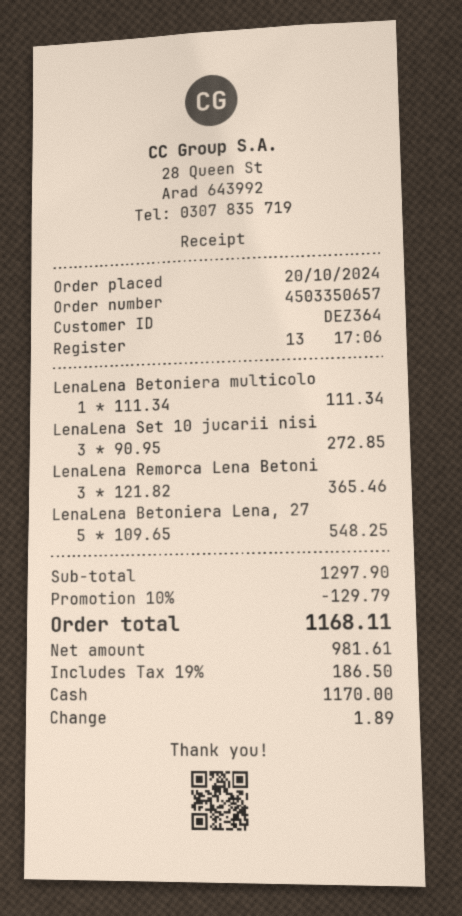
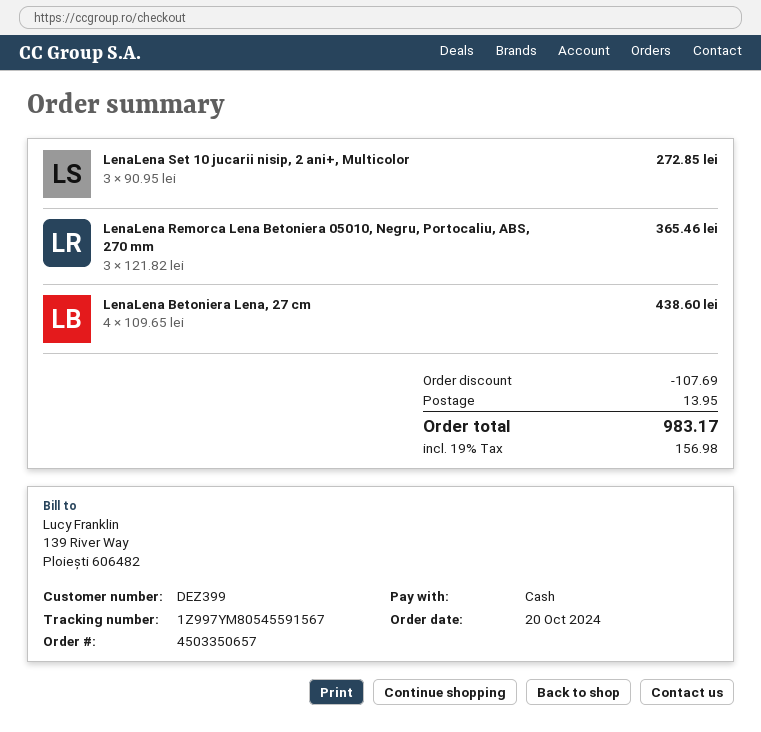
customer number: DEZ364 -> DEZ399
LenaLena Betoniera multicolo: 1 x 111.34 = 111.34 -> none
LenaLena Betoniera Lena, 27: 5 x 109.65 = 548.25 -> 4 x 109.65 = 438.60
discount: 129.79 -> 107.69
shipping: none -> 13.95
tax: 19% = 186.50 -> 19% = 156.98
total: 1168.11 -> 983.17

